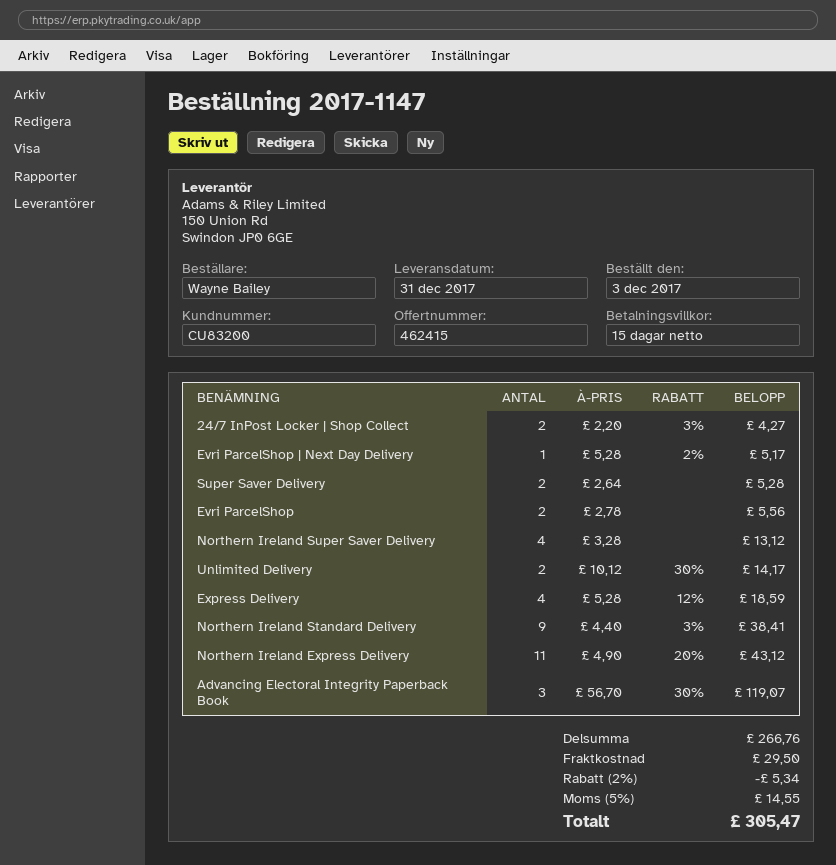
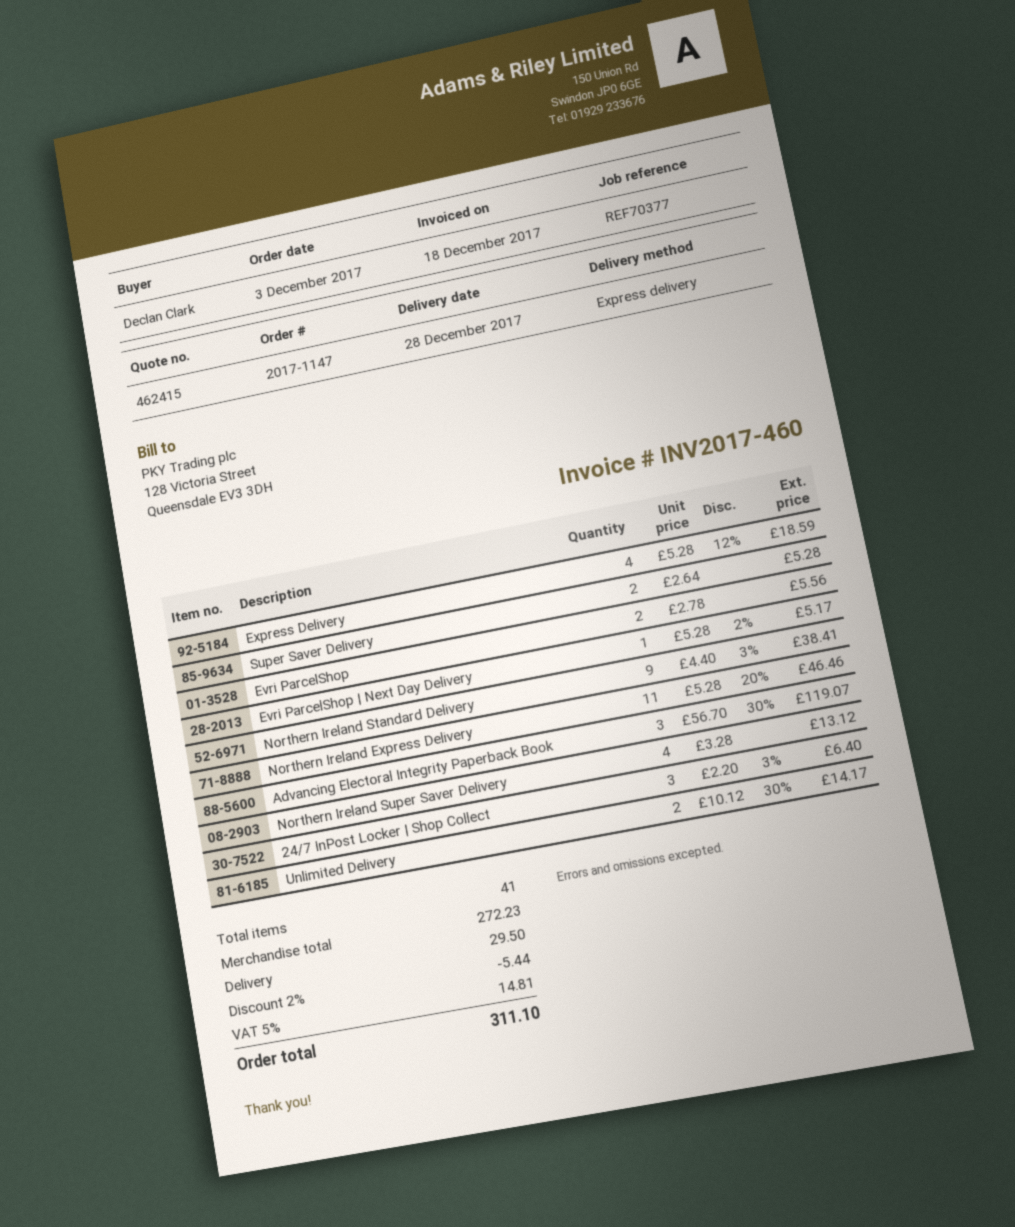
delivery date: 2017-12-31 -> 2017-12-28
ordered by: Wayne Bailey -> Declan Clark
24/7 InPost Locker | Shop Collect: 2 x 2.20 - 3% = 4.27 -> 3 x 2.20 - 3% = 6.40
Northern Ireland Express Delivery: 11 x 4.90 - 20% = 43.12 -> 11 x 5.28 - 20% = 46.46
subtotal: 266.76 -> 272.23
discount: 2% = 5.34 -> 2% = 5.44
tax: 5% = 14.55 -> 5% = 14.81
total: 305.47 -> 311.10

